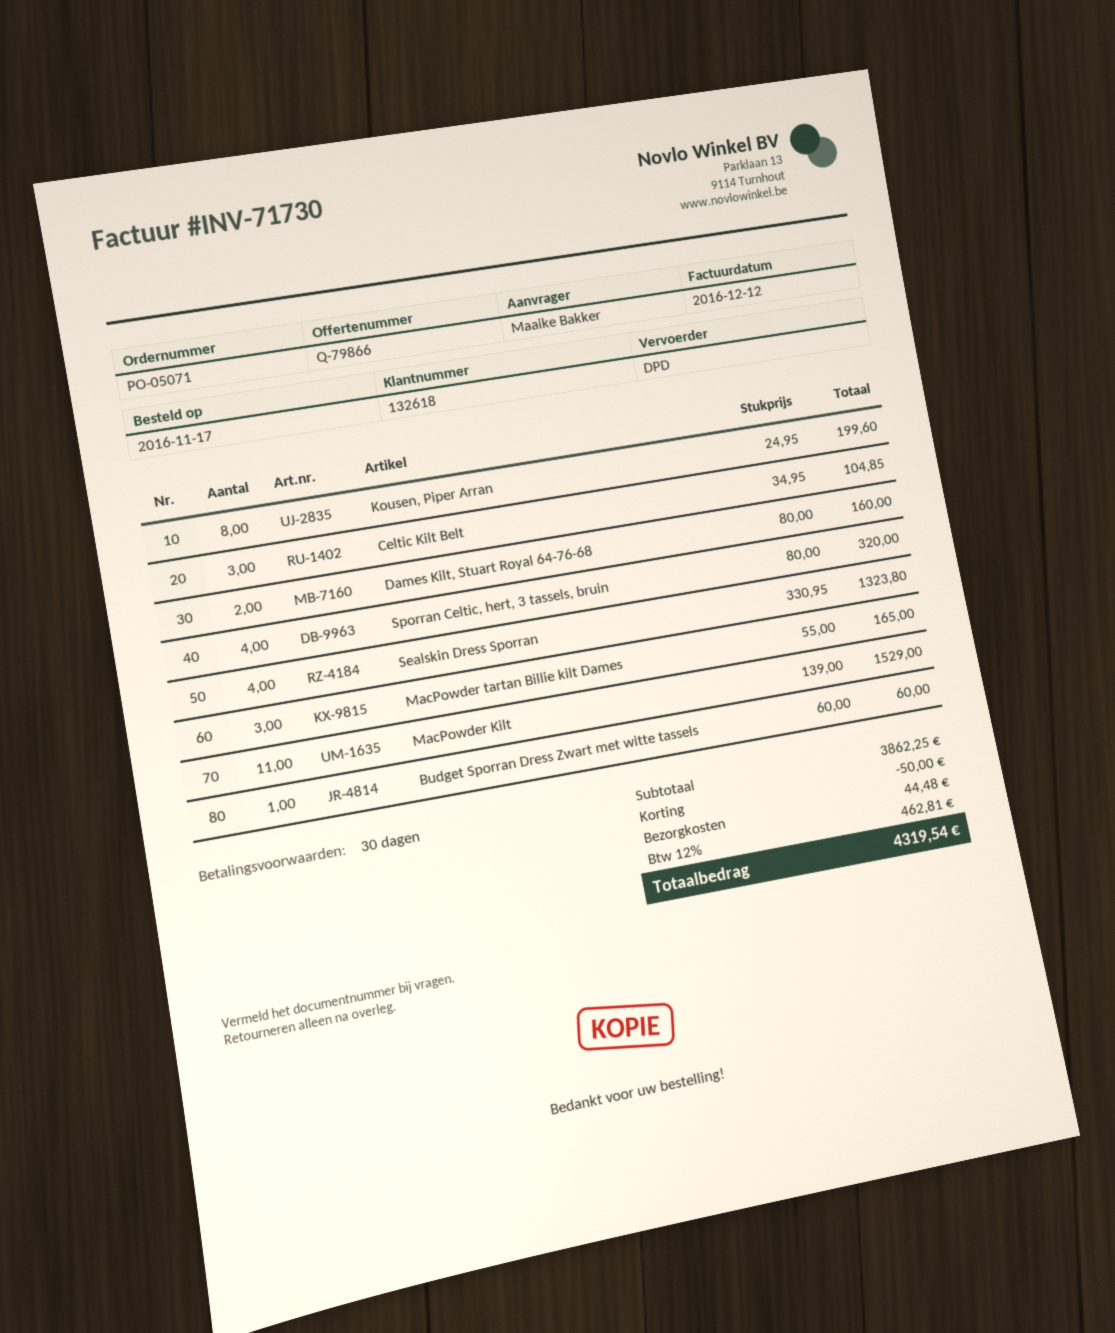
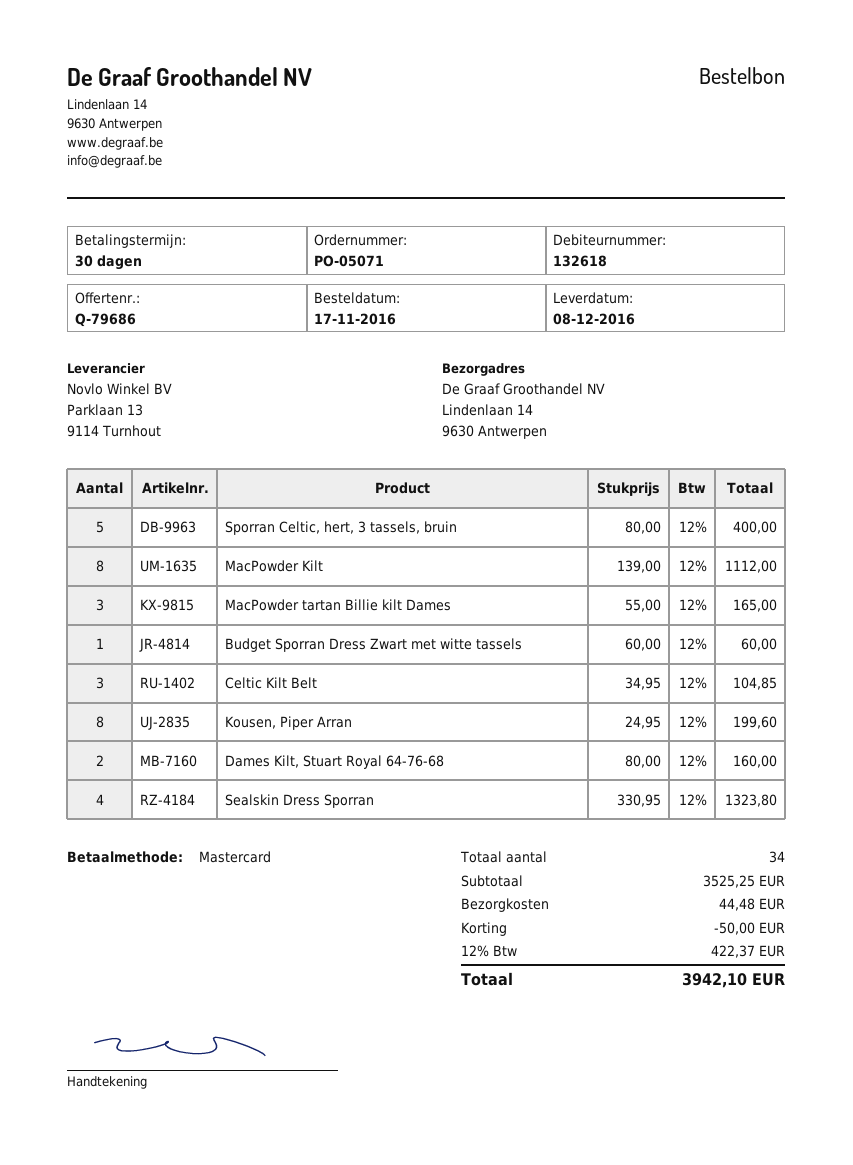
quote number: Q-79866 -> Q-79686
Sporran Celtic, hert, 3 tassels, bruin: 4 x 80.00 = 320.00 -> 5 x 80.00 = 400.00
MacPowder Kilt: 11 x 139.00 = 1529.00 -> 8 x 139.00 = 1112.00
subtotal: 3862.25 -> 3525.25
tax: 12% = 462.81 -> 12% = 422.37
total: 4319.54 -> 3942.10

